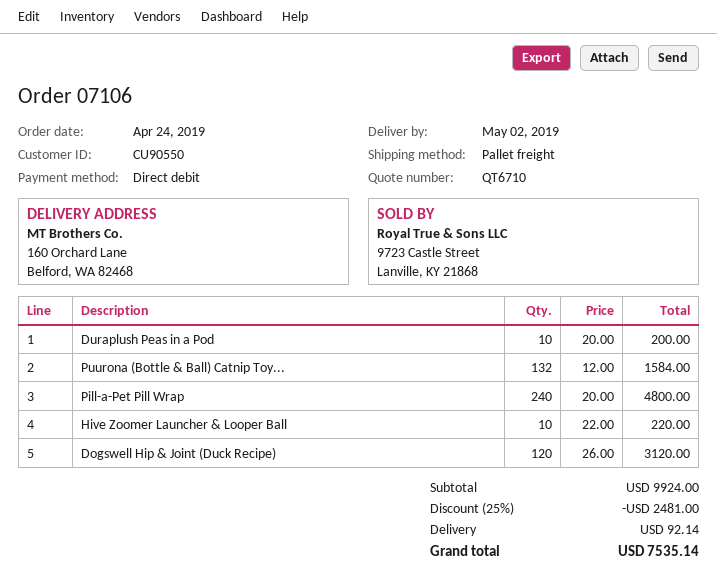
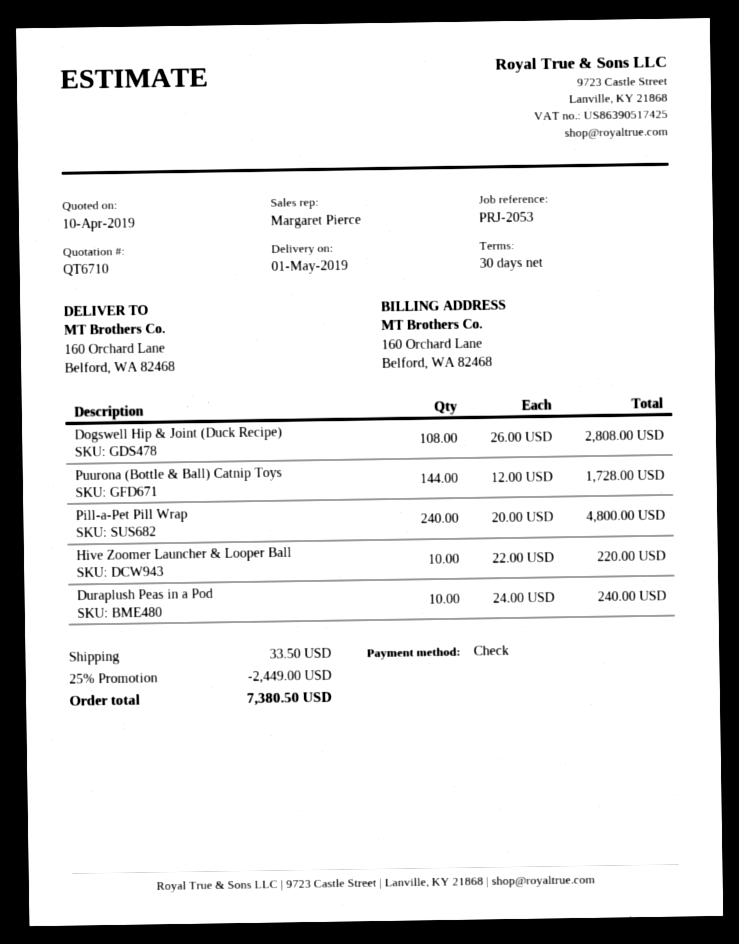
delivery date: 2019-05-02 -> 2019-05-01
payment method: direct debit -> cheque
Duraplush Peas in a Pod: 10 x 20.00 = 200.00 -> 10 x 24.00 = 240.00
Puurona (Bottle & Ball) Catnip Toy...: 132 x 12.00 = 1584.00 -> 144 x 12.00 = 1728.00
Dogswell Hip & Joint (Duck Recipe): 120 x 26.00 = 3120.00 -> 108 x 26.00 = 2808.00
discount: 25% = 2481.00 -> 25% = 2449.00
shipping: 92.14 -> 33.50
total: 7535.14 -> 7380.50

